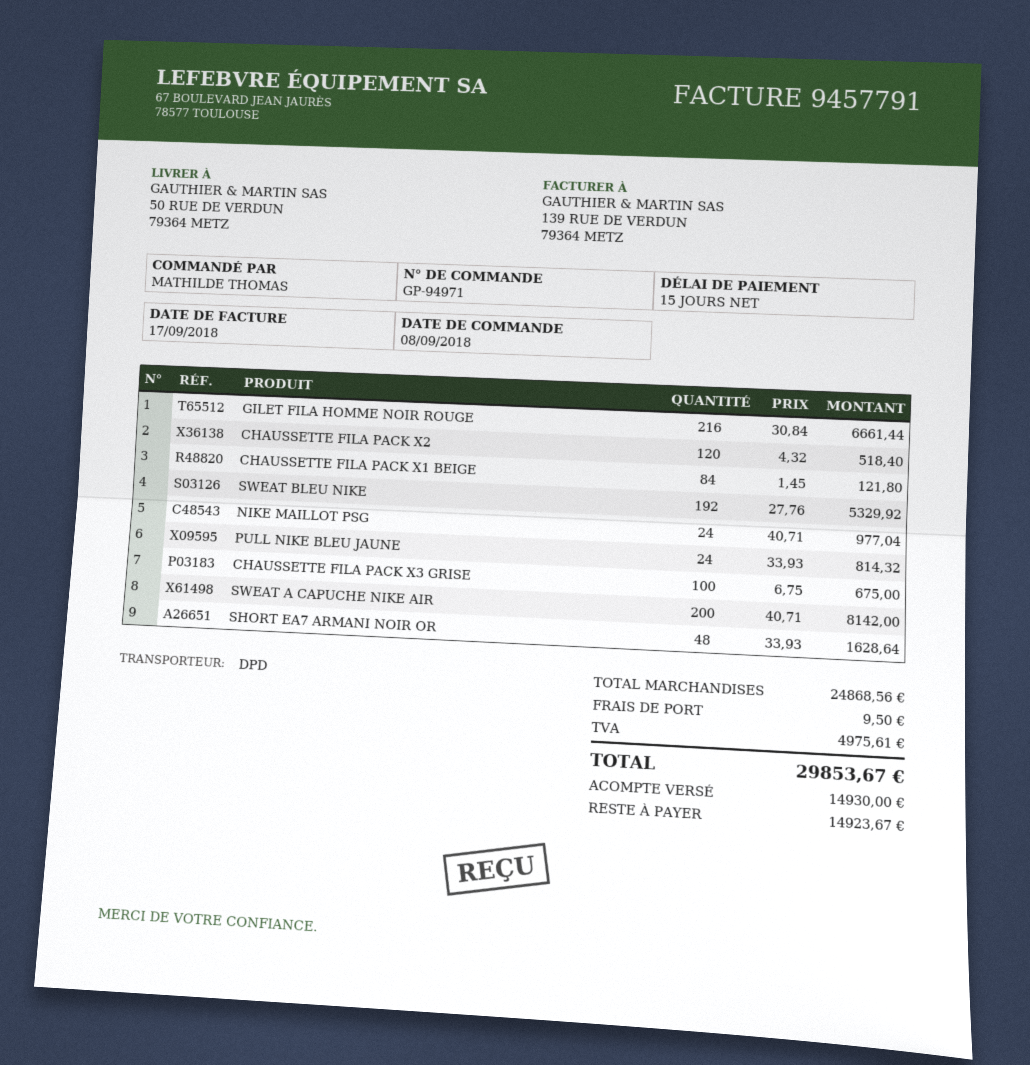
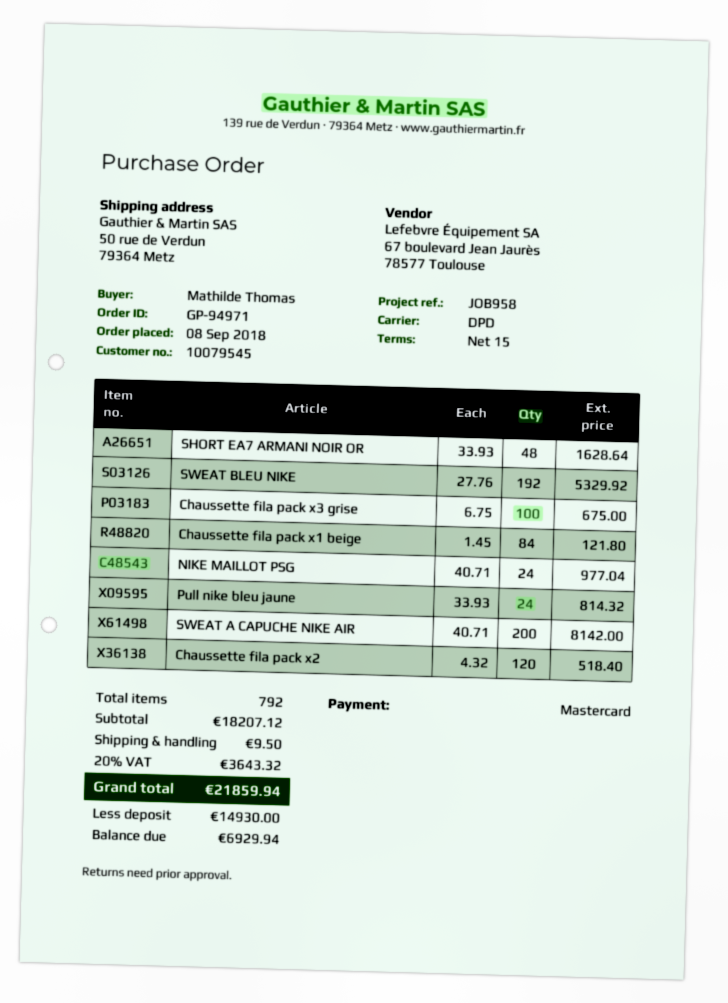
GILET FILA HOMME NOIR ROUGE: 216 x 30.84 = 6661.44 -> none
subtotal: 24868.56 -> 18207.12
tax: 4975.61 -> 3643.32
total: 29853.67 -> 21859.94
balance: 14923.67 -> 6929.94

